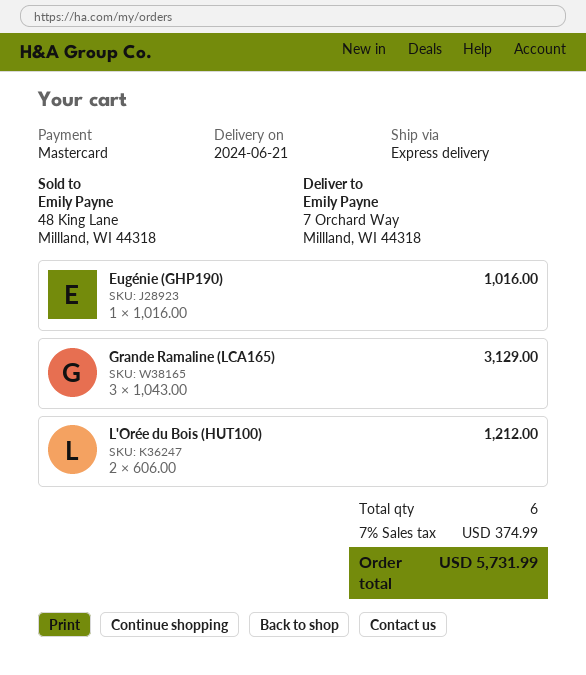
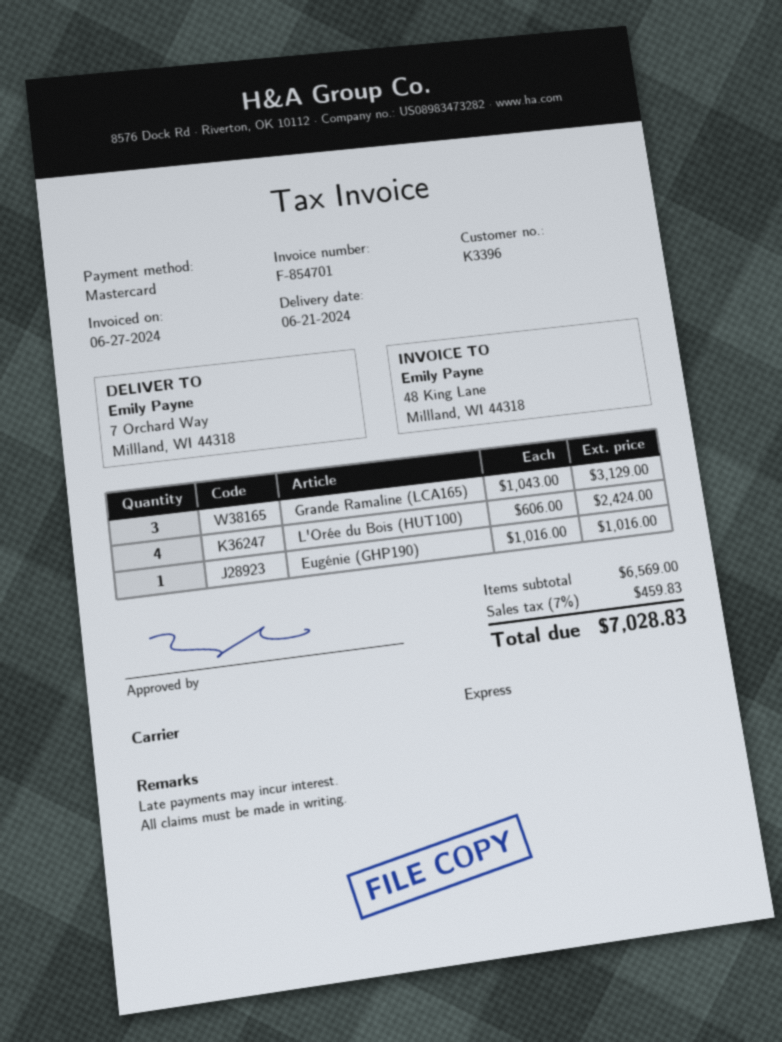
L'Orée du Bois (HUT100): 2 x 606.00 = 1212.00 -> 4 x 606.00 = 2424.00
tax: 7% = 374.99 -> 7% = 459.83
total: 5731.99 -> 7028.83

